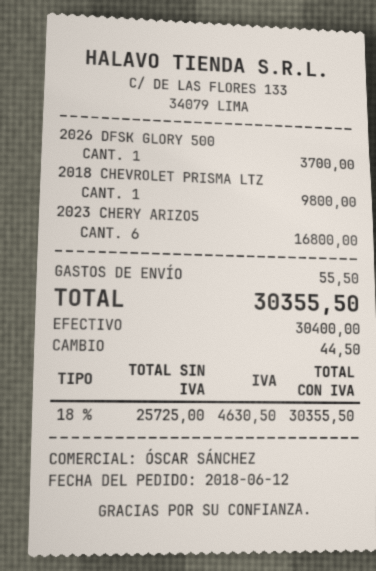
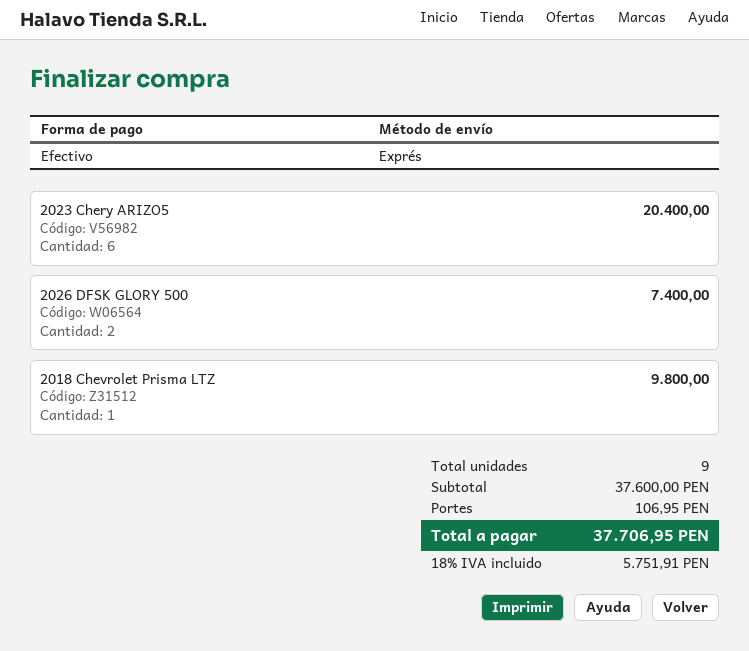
2026 DFSK GLORY 500: 1 for 3700.00 -> 2 for 7400.00
2023 CHERY ARIZO5: 6 for 16800.00 -> 6 for 20400.00
shipping: 55.50 -> 106.95
tax: 18% = 4630.50 -> 18% = 5751.91
total: 30355.50 -> 37706.95

